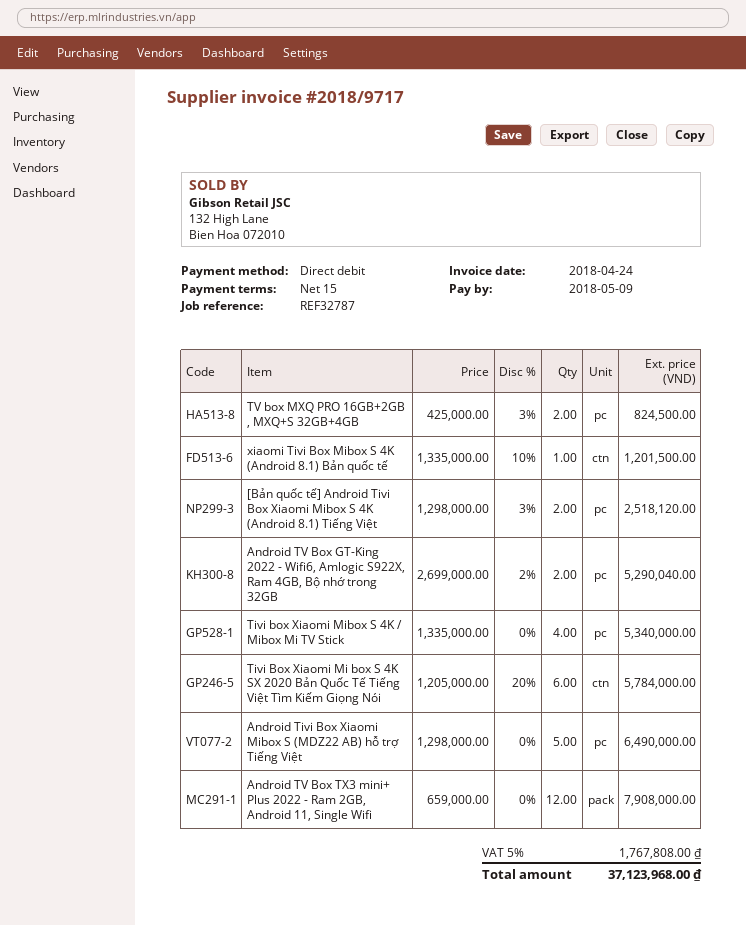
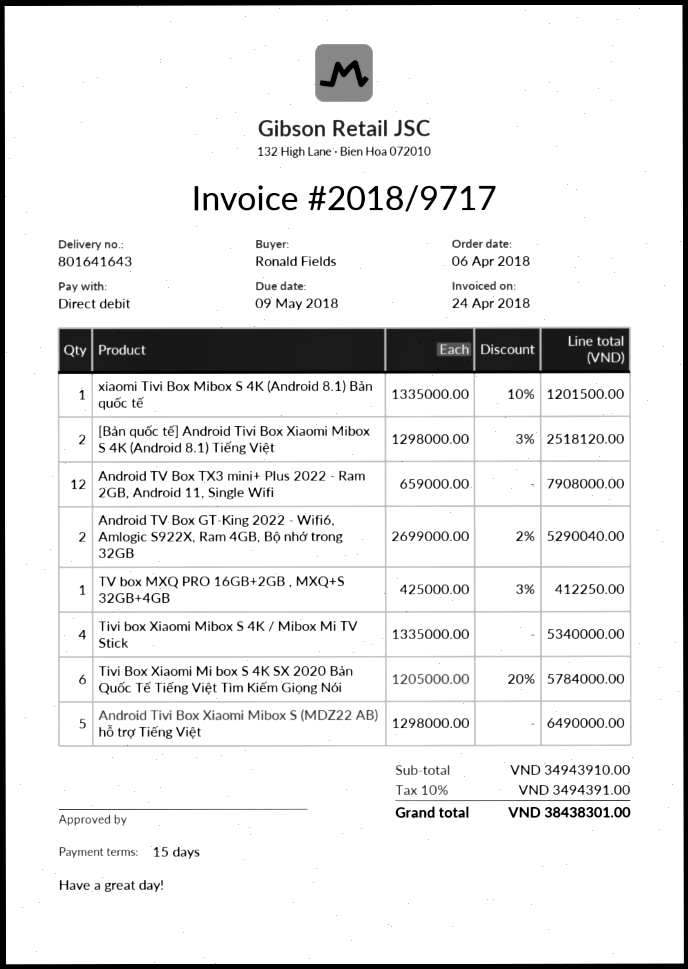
TV box MXQ PRO 16GB+2GB , MXQ+S 32GB+4GB: 2 x 425000.00 - 3% = 824500.00 -> 1 x 425000.00 - 3% = 412250.00
tax: 5% = 1767808.00 -> 10% = 3494391.00
total: 37123968.00 -> 38438301.00

